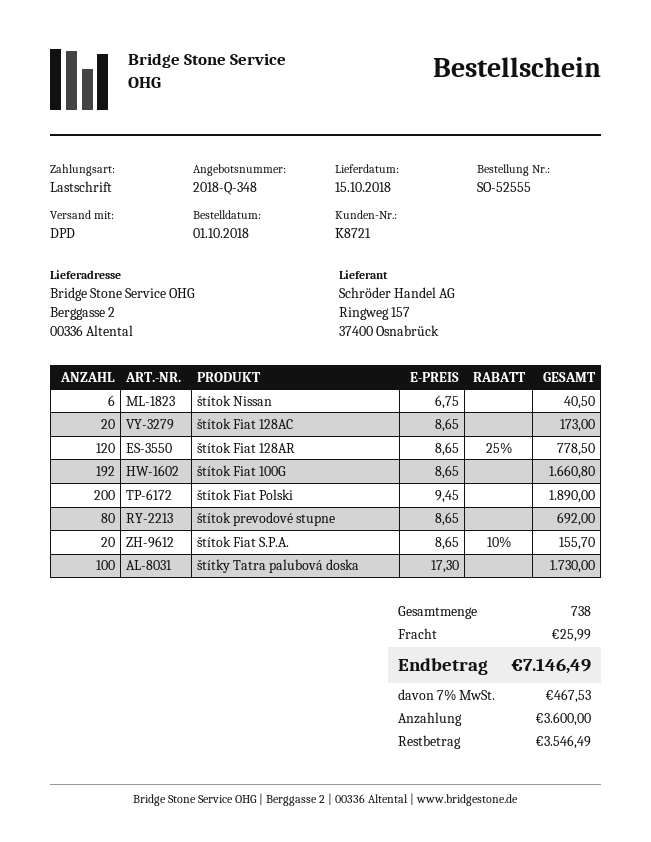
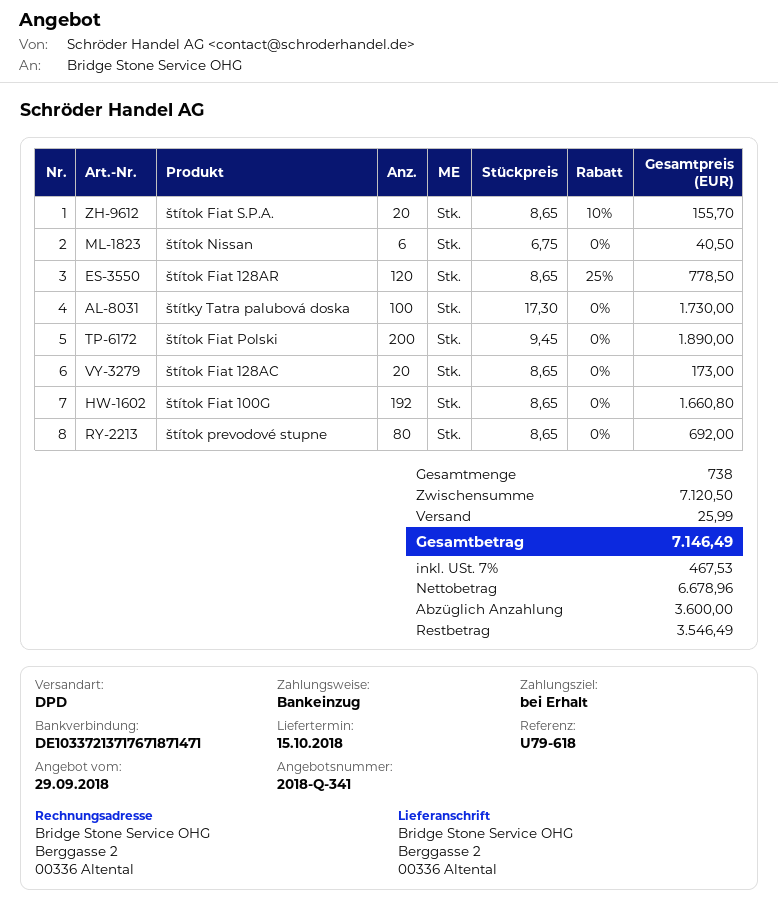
quote number: 2018-Q-348 -> 2018-Q-341

